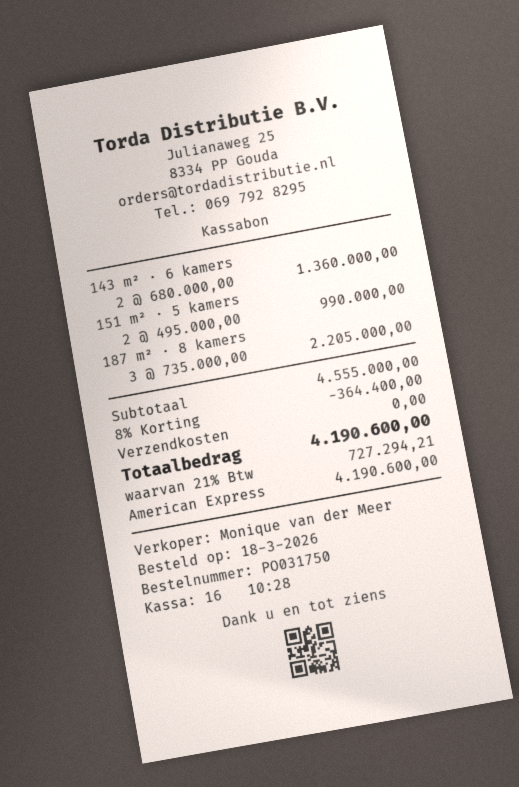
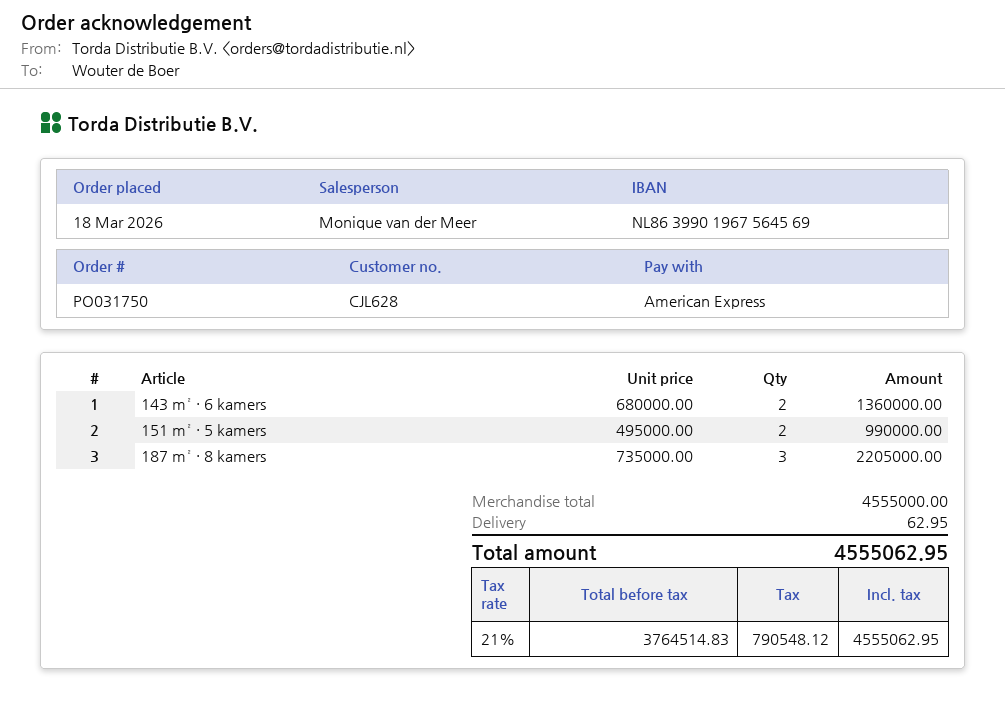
discount: 8% = 364400.00 -> none
shipping: 0.00 -> 62.95
tax: 21% = 727294.21 -> 21% = 790548.12
total: 4190600.00 -> 4555062.95

